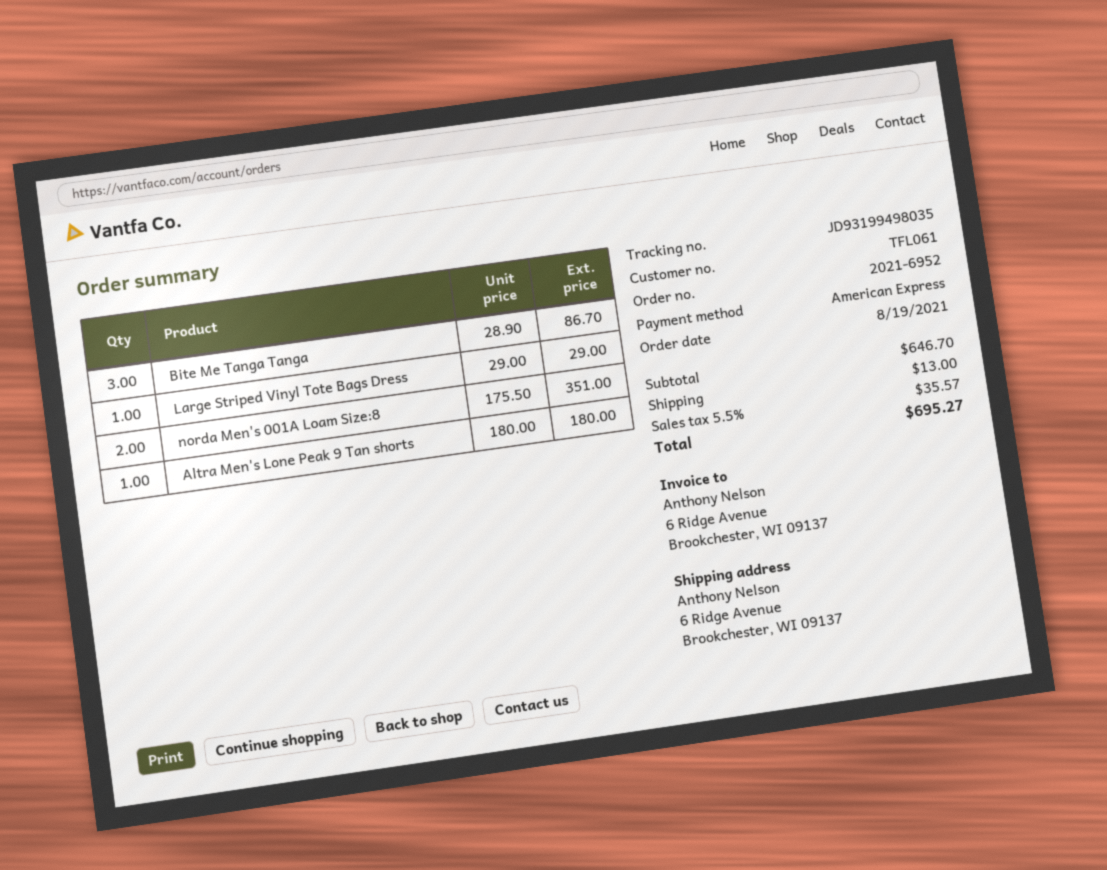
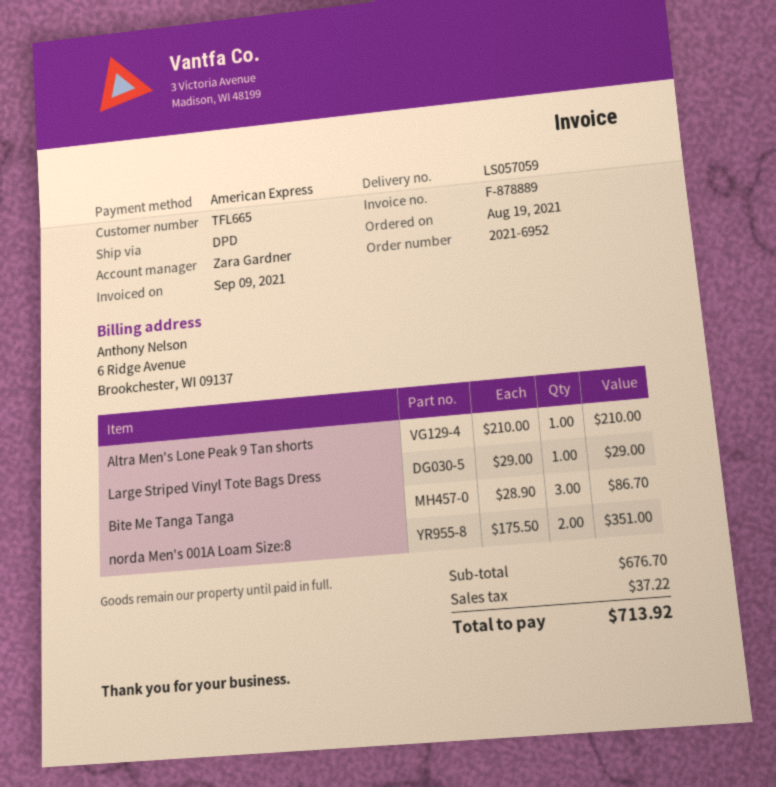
customer number: TFL061 -> TFL665
Altra Men's Lone Peak 9 Tan shorts: 1 x 180.00 = 180.00 -> 1 x 210.00 = 210.00
subtotal: 646.70 -> 676.70
shipping: 13.00 -> none
tax: 35.57 -> 37.22
total: 695.27 -> 713.92

